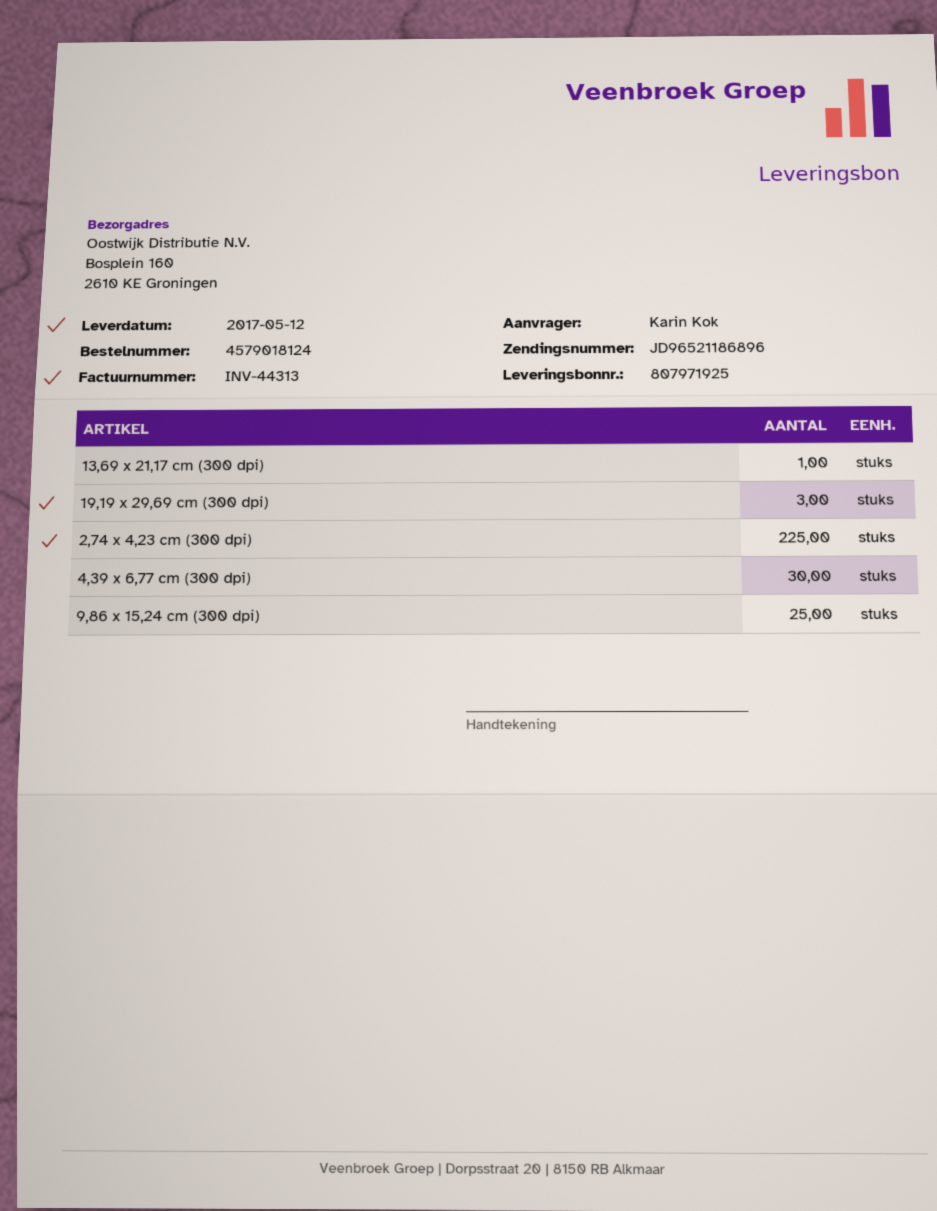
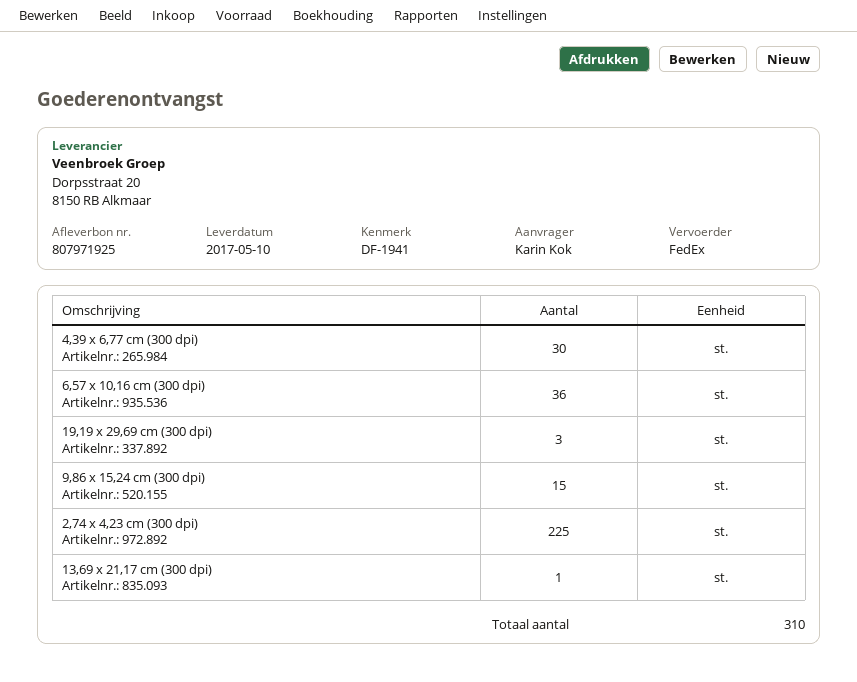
delivery date: 2017-05-12 -> 2017-05-10
9,86 x 15,24 cm (300 dpi): 25 -> 15
6,57 x 10,16 cm (300 dpi): none -> 36

